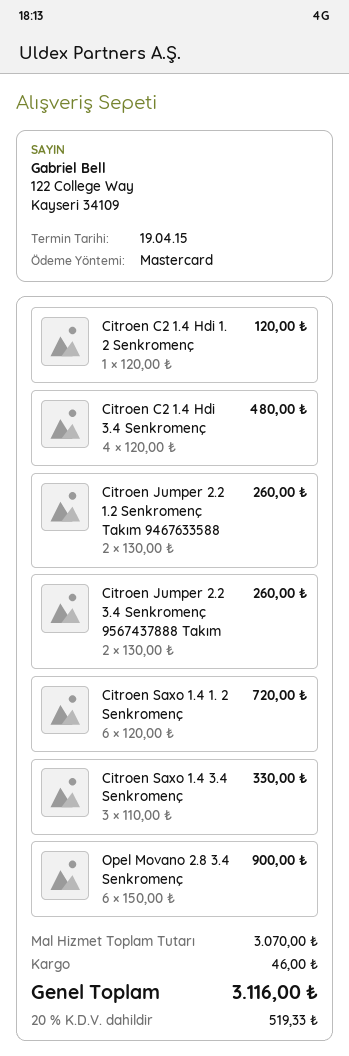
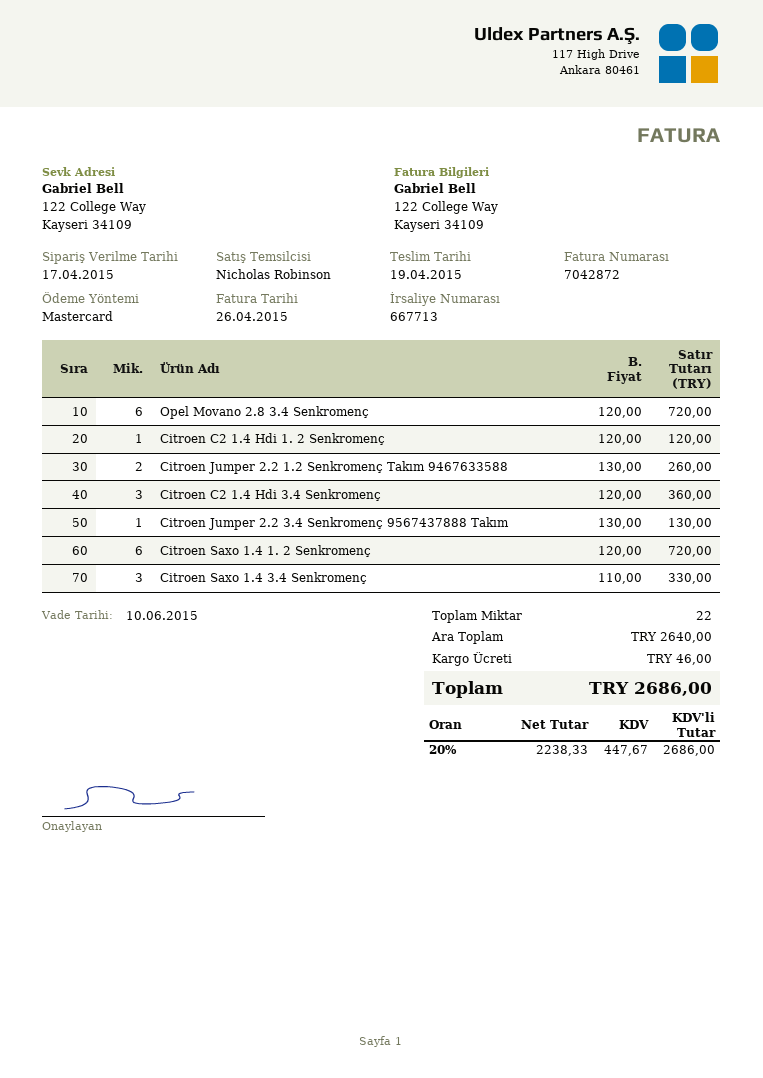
Citroen C2 1.4 Hdi 3.4 Senkromenç: 4 x 120.00 = 480.00 -> 3 x 120.00 = 360.00
Citroen Jumper 2.2 3.4 Senkromenç 9567437888 Takım: 2 x 130.00 = 260.00 -> 1 x 130.00 = 130.00
Opel Movano 2.8 3.4 Senkromenç: 6 x 150.00 = 900.00 -> 6 x 120.00 = 720.00
subtotal: 3070.00 -> 2640.00
tax: 20% = 519.33 -> 20% = 447.67
total: 3116.00 -> 2686.00

